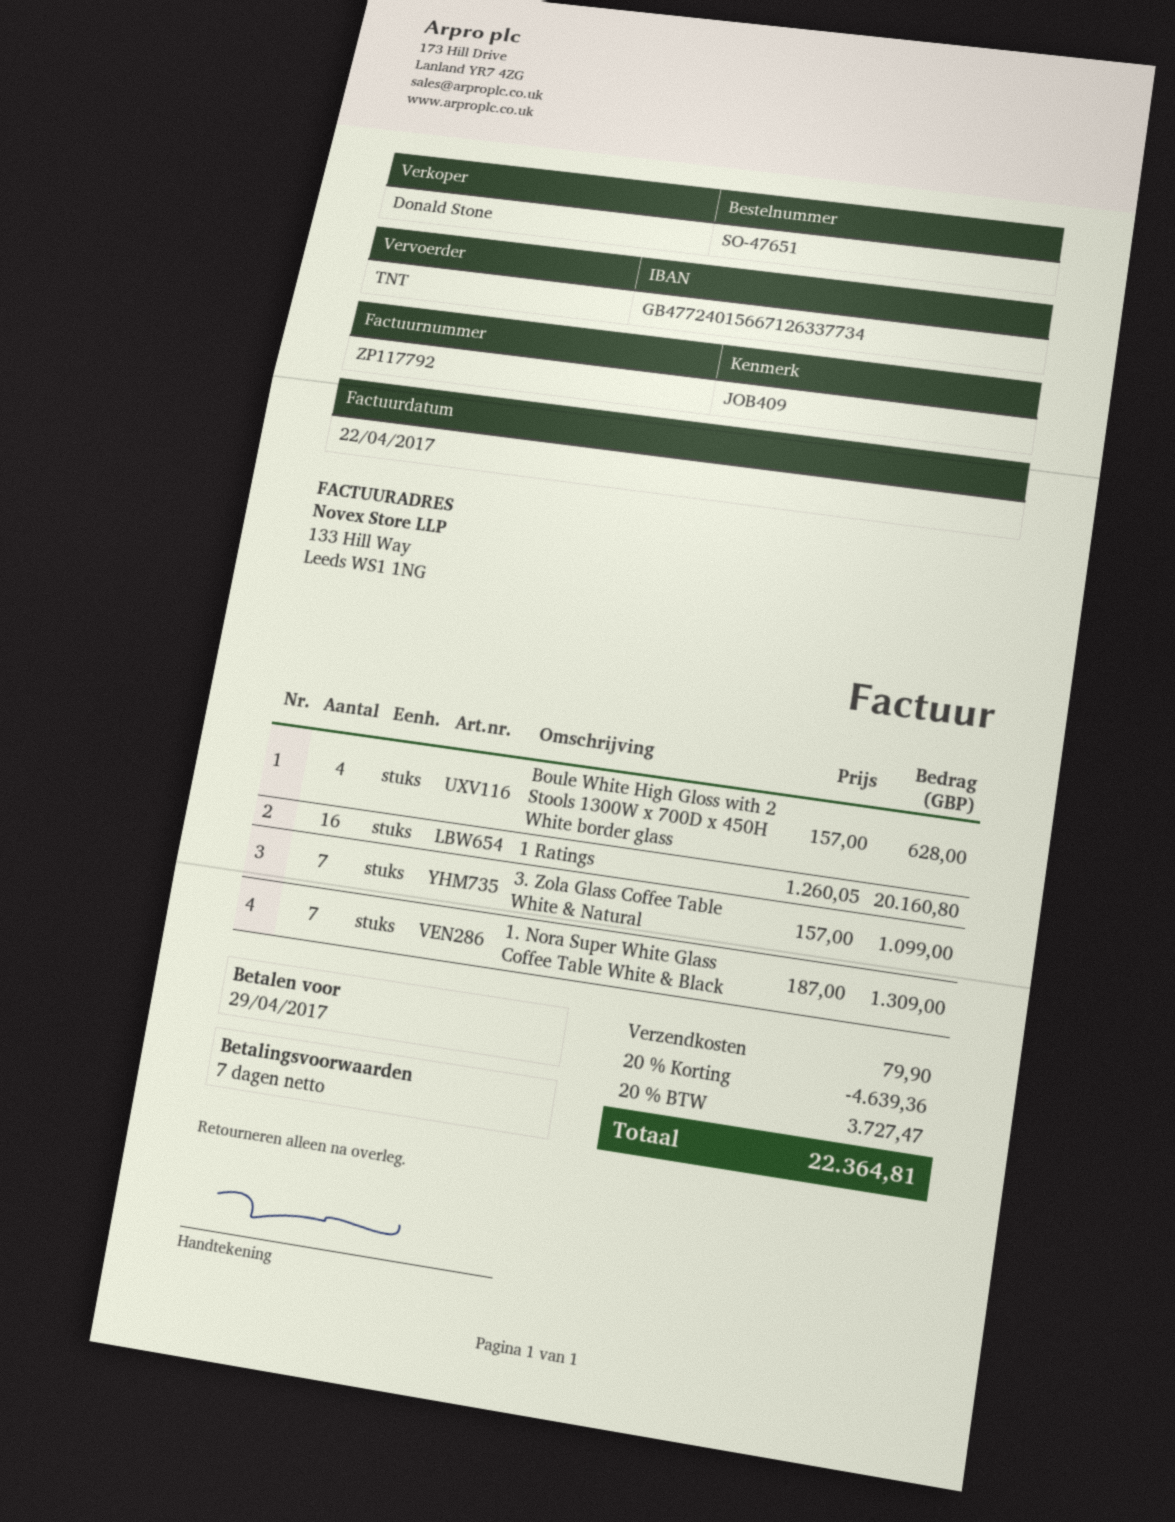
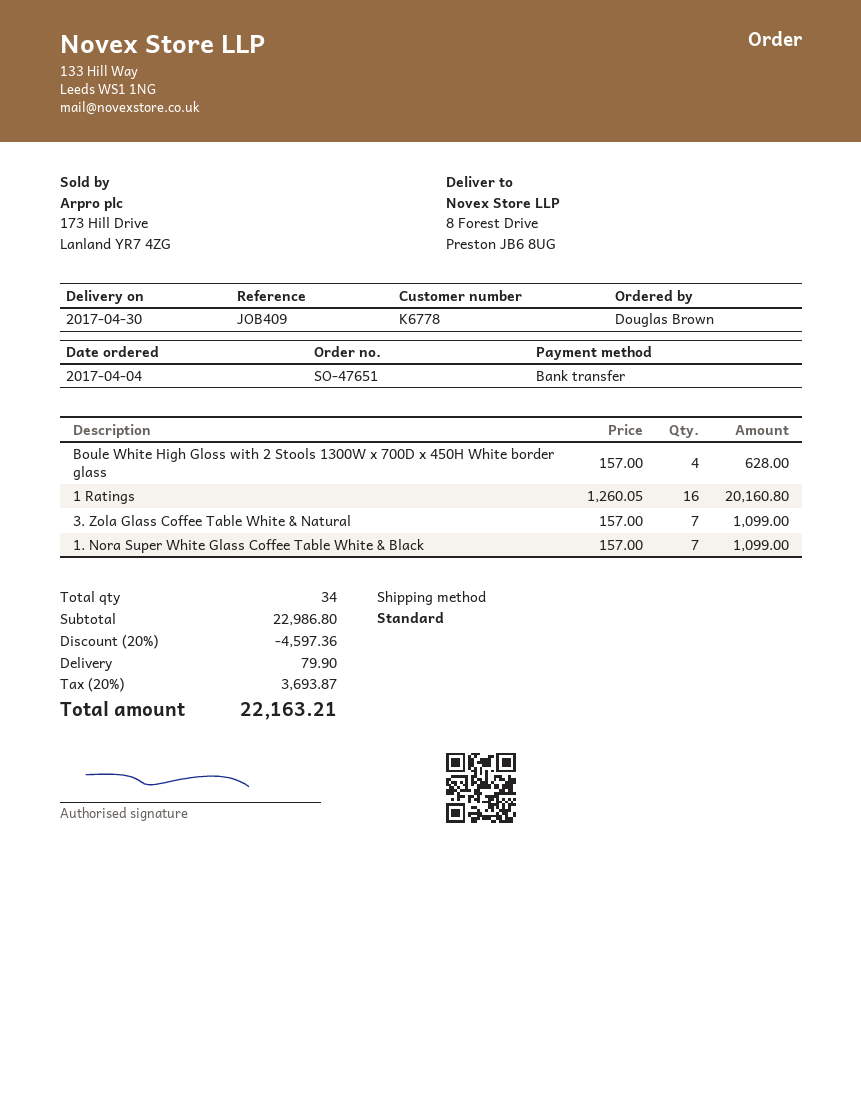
shipping method: TNT -> standard
1. Nora Super White Glass Coffee Table White & Black: 7 x 187.00 = 1309.00 -> 7 x 157.00 = 1099.00
discount: 20% = 4639.36 -> 20% = 4597.36
tax: 20% = 3727.47 -> 20% = 3693.87
total: 22364.81 -> 22163.21

